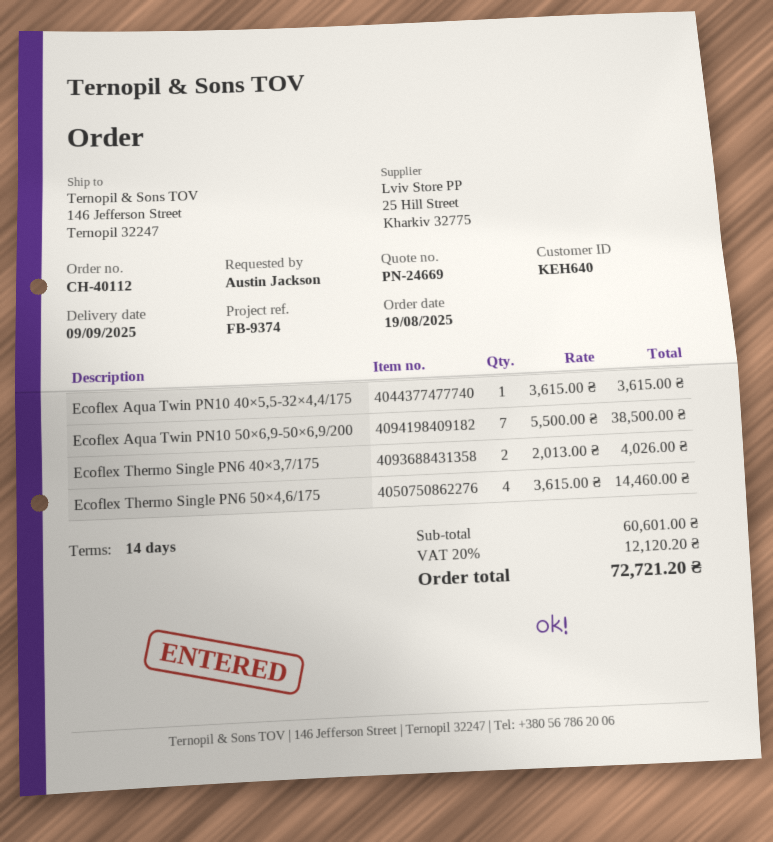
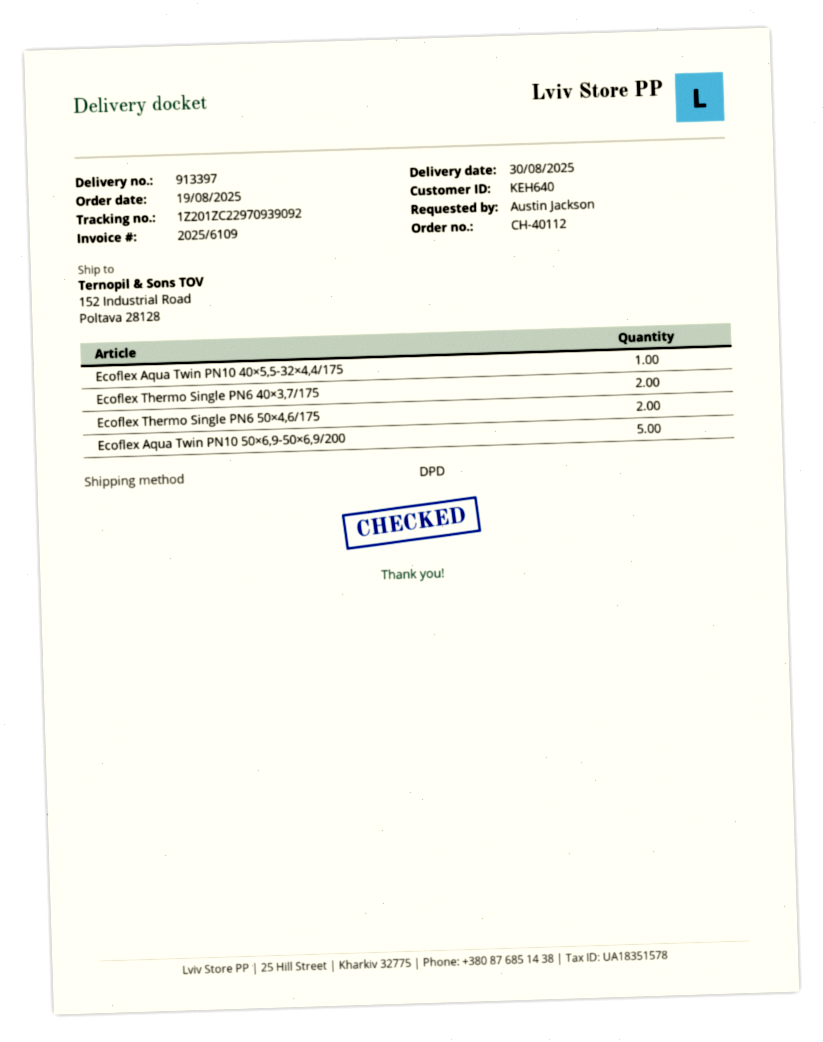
delivery date: 2025-09-09 -> 2025-08-30
ship to: 146 Jefferson Street, Ternopil 32247 -> 152 Industrial Road, Poltava 28128
Ecoflex Aqua Twin PN10 50×6,9-50×6,9/200: 7 -> 5
Ecoflex Thermo Single PN6 50×4,6/175: 4 -> 2

